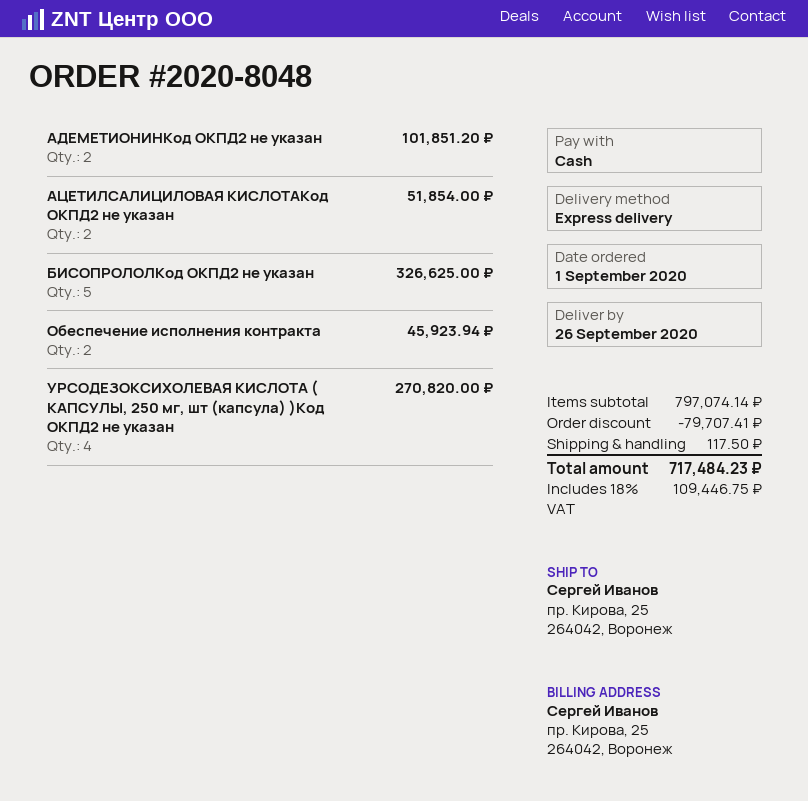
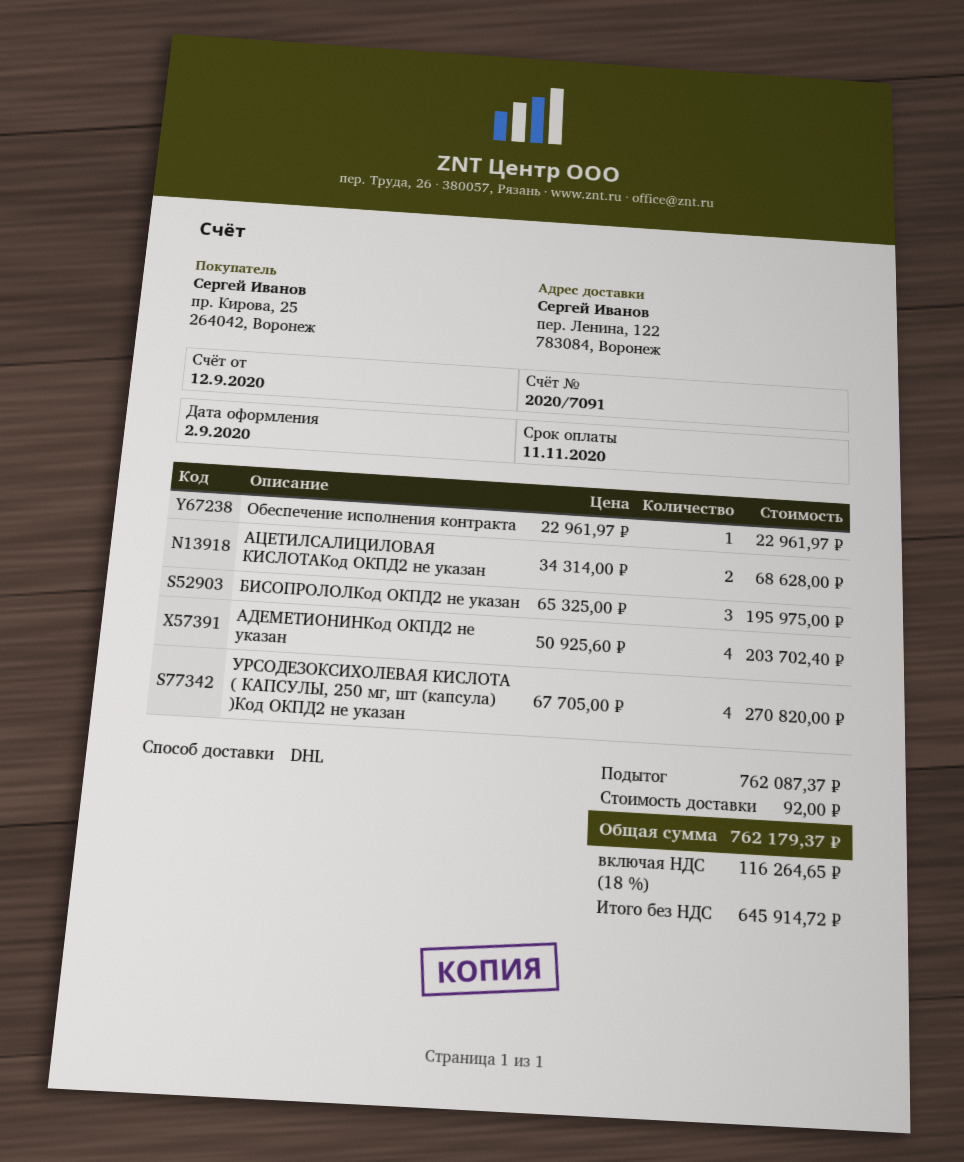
order date: 2020-09-01 -> 2020-09-02
shipping method: express -> DHL
ship to: пр. Кирова, 25, 264042, Воронеж -> пер. Ленина, 122, 783084, Воронеж
АДЕМЕТИОНИНКод ОКПД2 не указан: 2 for 101851.20 -> 4 for 203702.40
АЦЕТИЛСАЛИЦИЛОВАЯ КИСЛОТАКод ОКПД2 не указан: 2 for 51854.00 -> 2 for 68628.00
БИСОПРОЛОЛКод ОКПД2 не указан: 5 for 326625.00 -> 3 for 195975.00
Обеспечение исполнения контракта: 2 for 45923.94 -> 1 for 22961.97
subtotal: 797074.14 -> 762087.37
discount: 79707.41 -> none
shipping: 117.50 -> 92.00
tax: 18% = 109446.75 -> 18% = 116264.65
total: 717484.23 -> 762179.37

